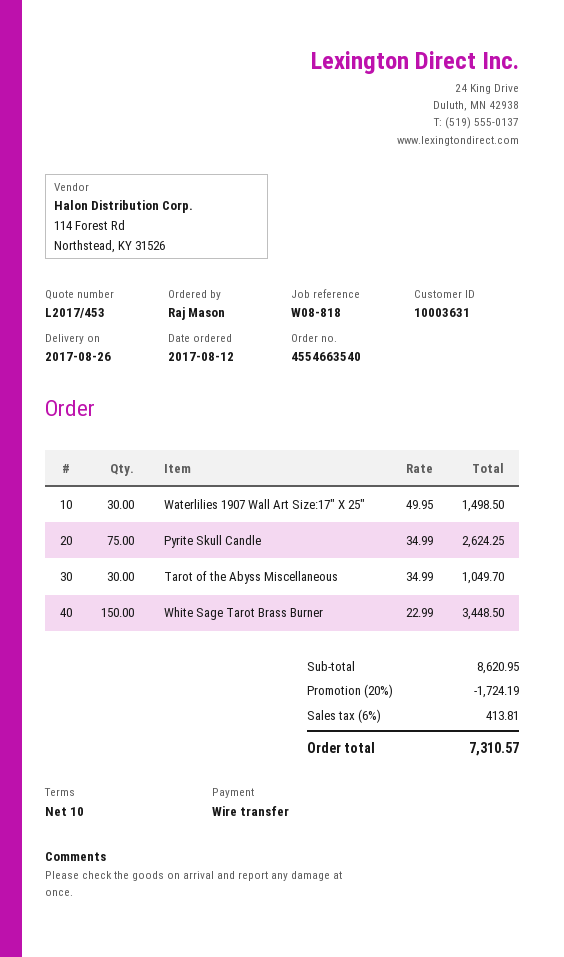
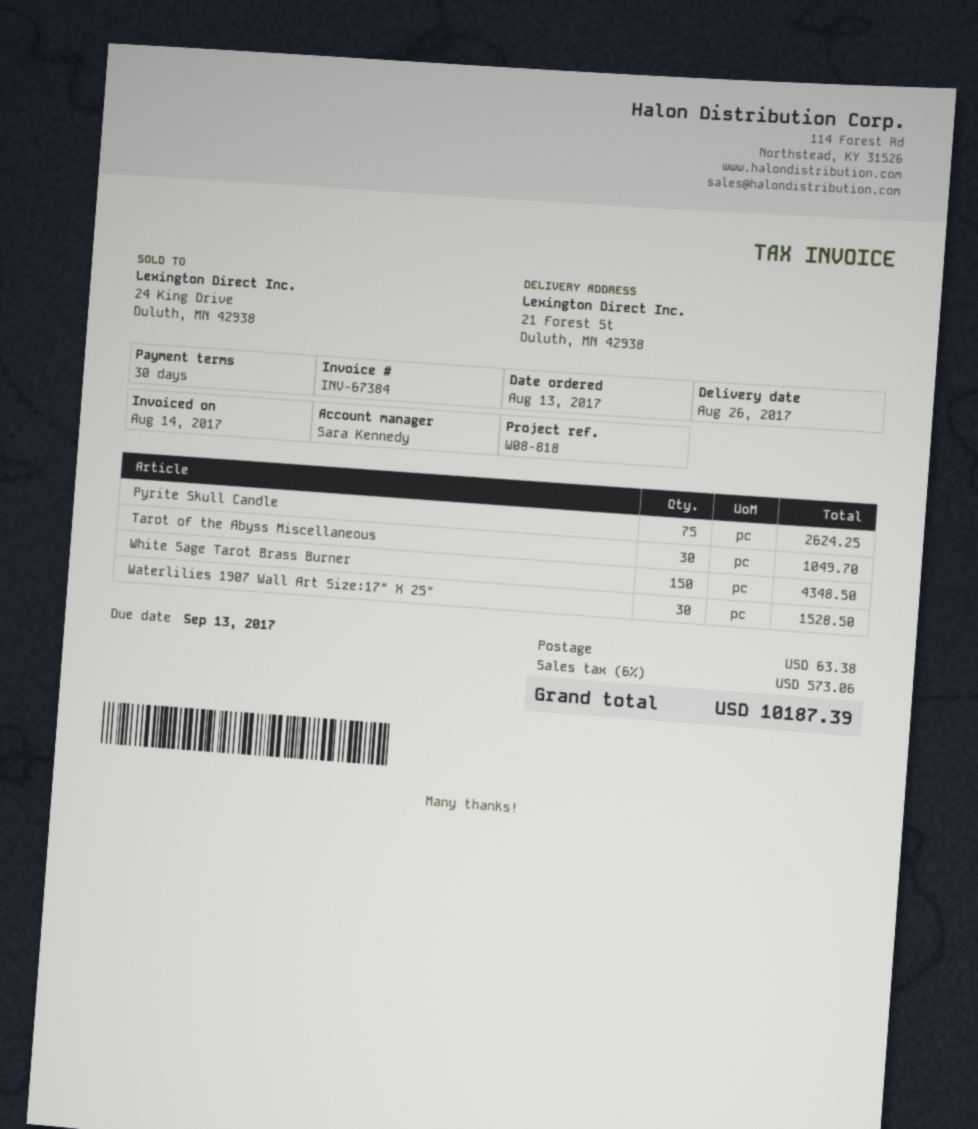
order date: 2017-08-12 -> 2017-08-13
payment terms: 10 days -> 30 days
Waterlilies 1907 Wall Art Size:17" X 25": 30 for 1498.50 -> 30 for 1528.50
White Sage Tarot Brass Burner: 150 for 3448.50 -> 150 for 4348.50
discount: 20% = 1724.19 -> none
shipping: none -> 63.38
tax: 6% = 413.81 -> 6% = 573.06
total: 7310.57 -> 10187.39

